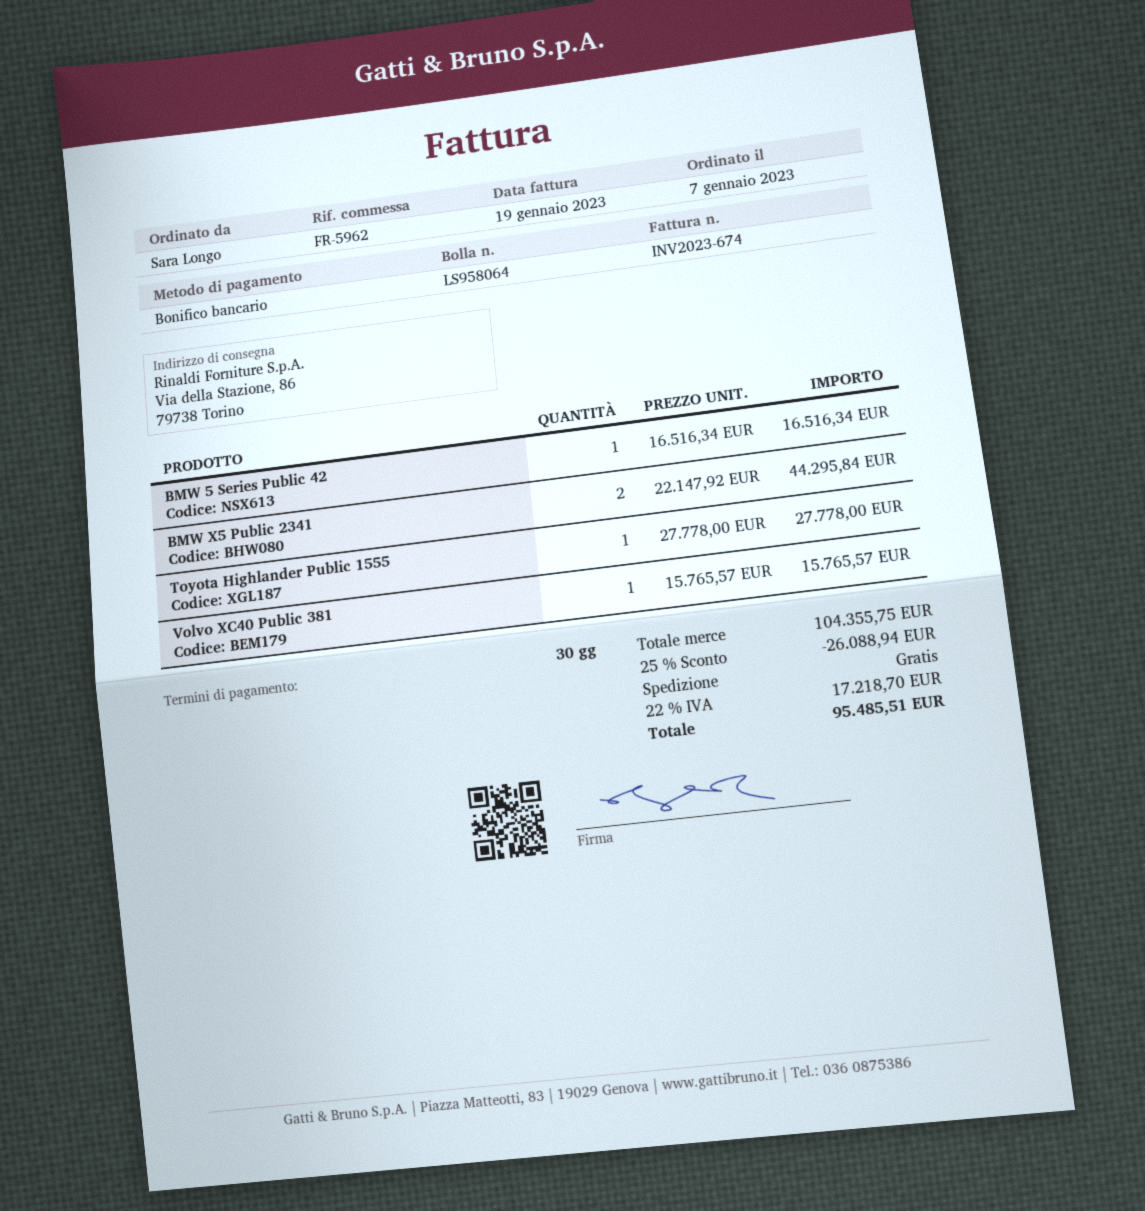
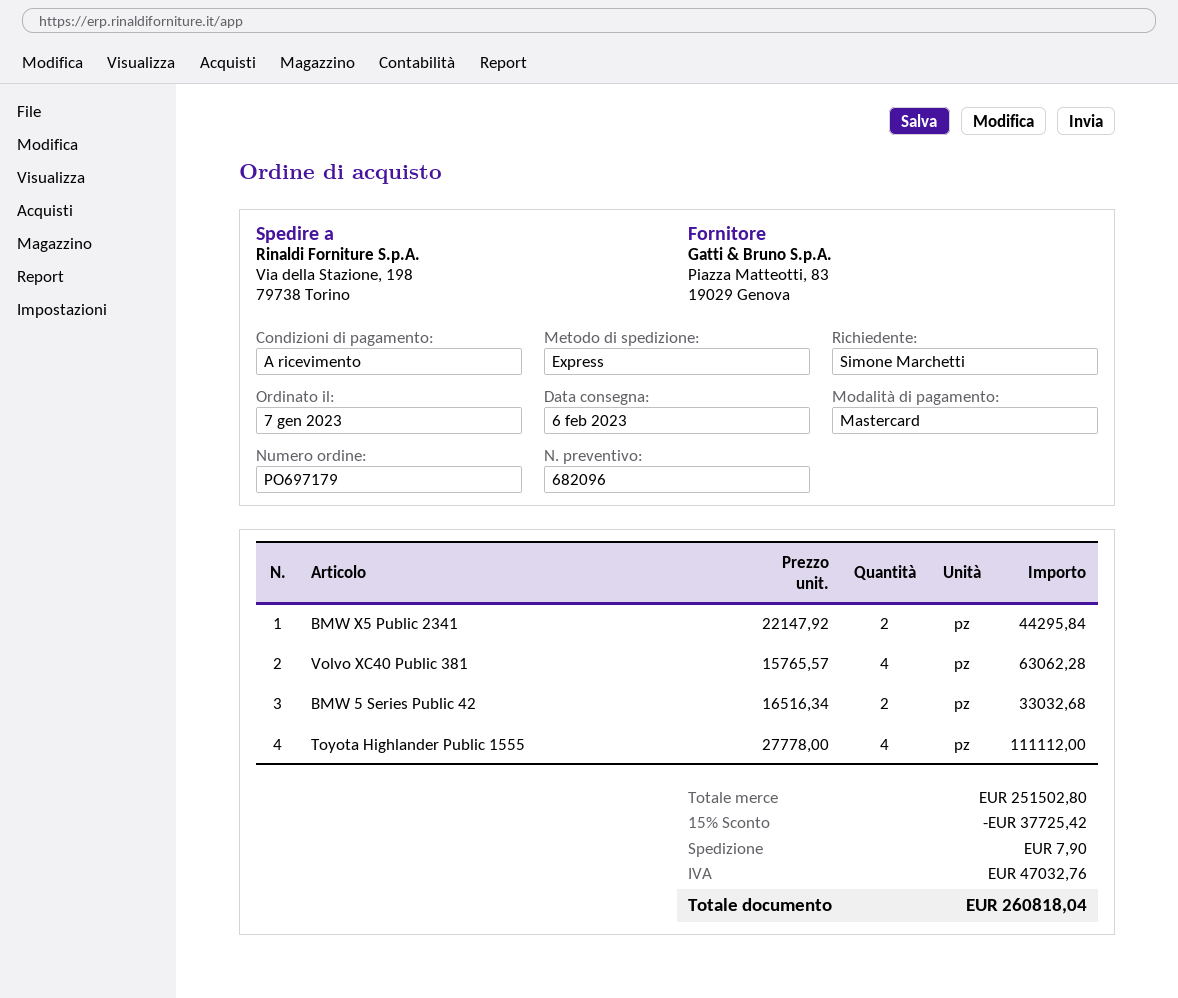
payment terms: 30 days -> on receipt
ordered by: Sara Longo -> Simone Marchetti
payment method: bank transfer -> Mastercard
ship to: Via della Stazione, 86, 79738 Torino -> Via della Stazione, 198, 79738 Torino
BMW 5 Series Public 42: 1 x 16516.34 = 16516.34 -> 2 x 16516.34 = 33032.68
Toyota Highlander Public 1555: 1 x 27778.00 = 27778.00 -> 4 x 27778.00 = 111112.00
Volvo XC40 Public 381: 1 x 15765.57 = 15765.57 -> 4 x 15765.57 = 63062.28
subtotal: 104355.75 -> 251502.80
discount: 25% = 26088.94 -> 15% = 37725.42
shipping: 0.00 -> 7.90
tax: 17218.70 -> 47032.76
total: 95485.51 -> 260818.04

